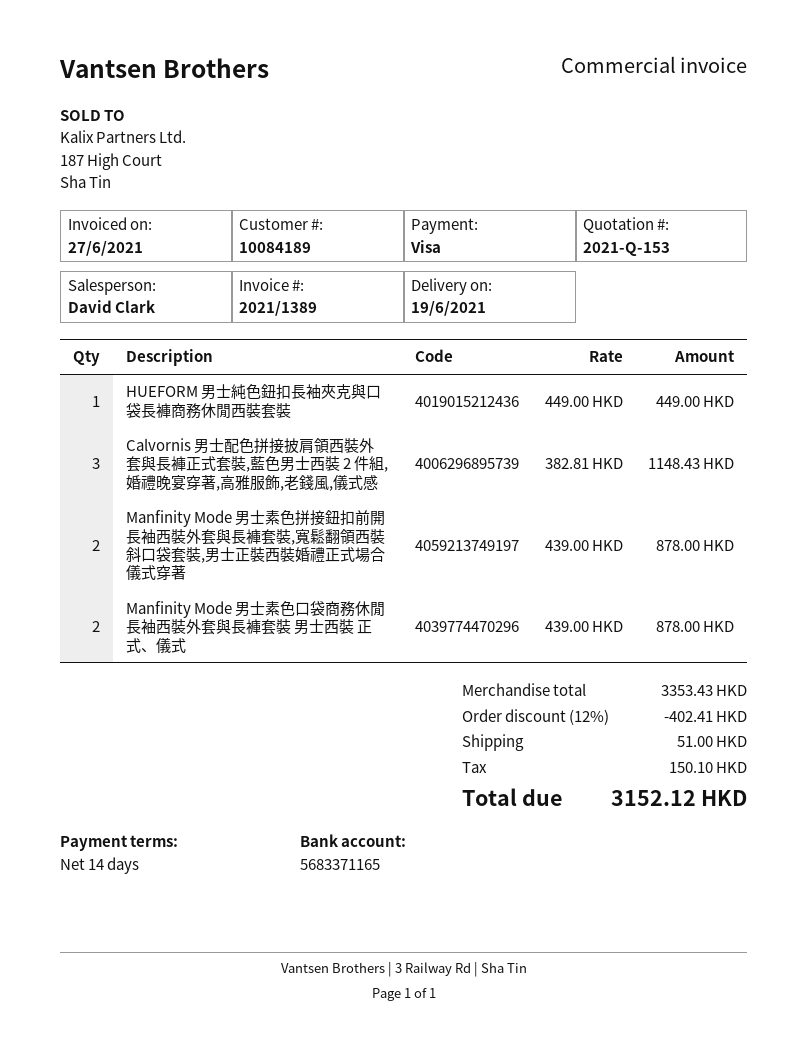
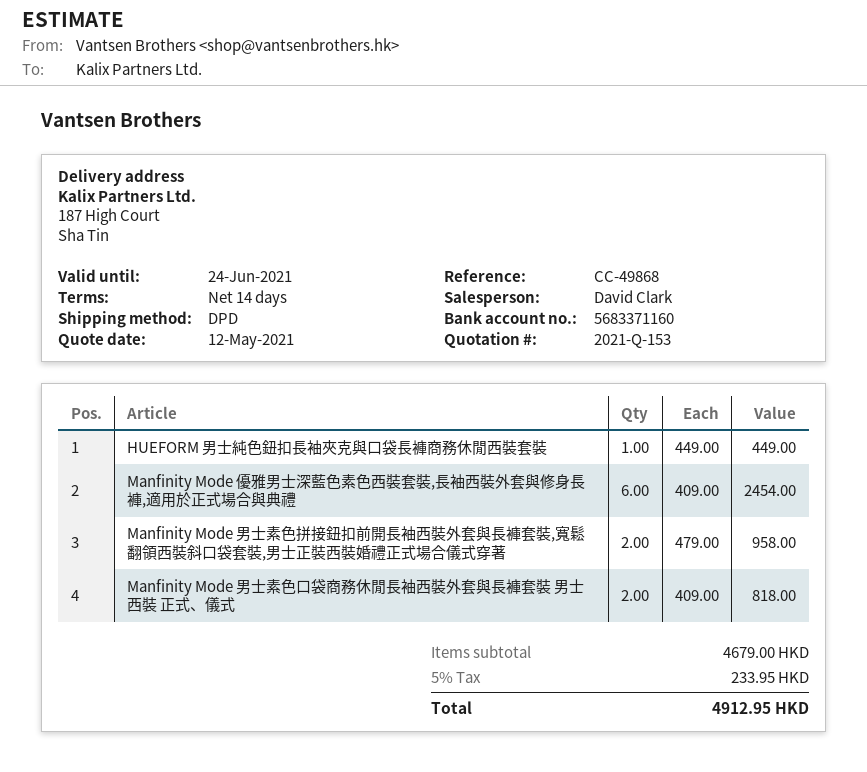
bank account: 5683371165 -> 5683371160
Calvornis 男士配色拼接披肩領西裝外套與長褲正式套裝,藍色男士西裝 2 件組,婚禮晚宴穿著,高雅服飾,老錢風,儀式感: 3 x 382.81 = 1148.43 -> none
Manfinity Mode 男士素色拼接鈕扣前開長袖西裝外套與長褲套裝,寬鬆翻領西裝斜口袋套裝,男士正裝西裝婚禮正式場合儀式穿著: 2 x 439.00 = 878.00 -> 2 x 479.00 = 958.00
Manfinity Mode 男士素色口袋商務休閒長袖西裝外套與長褲套裝 男士西裝 正式、儀式: 2 x 439.00 = 878.00 -> 2 x 409.00 = 818.00
Manfinity Mode 優雅男士深藍色素色西裝套裝,長袖西裝外套與修身長褲,適用於正式場合與典禮: none -> 6 x 409.00 = 2454.00
subtotal: 3353.43 -> 4679.00
discount: 12% = 402.41 -> none
shipping: 51.00 -> none
tax: 150.10 -> 233.95
total: 3152.12 -> 4912.95

